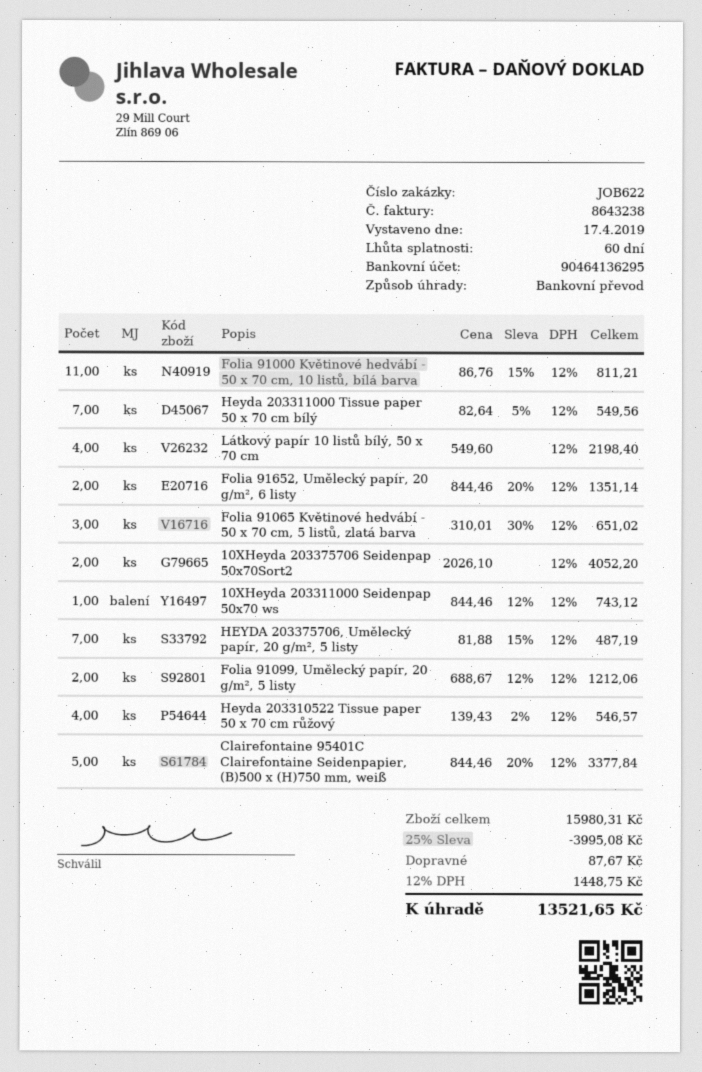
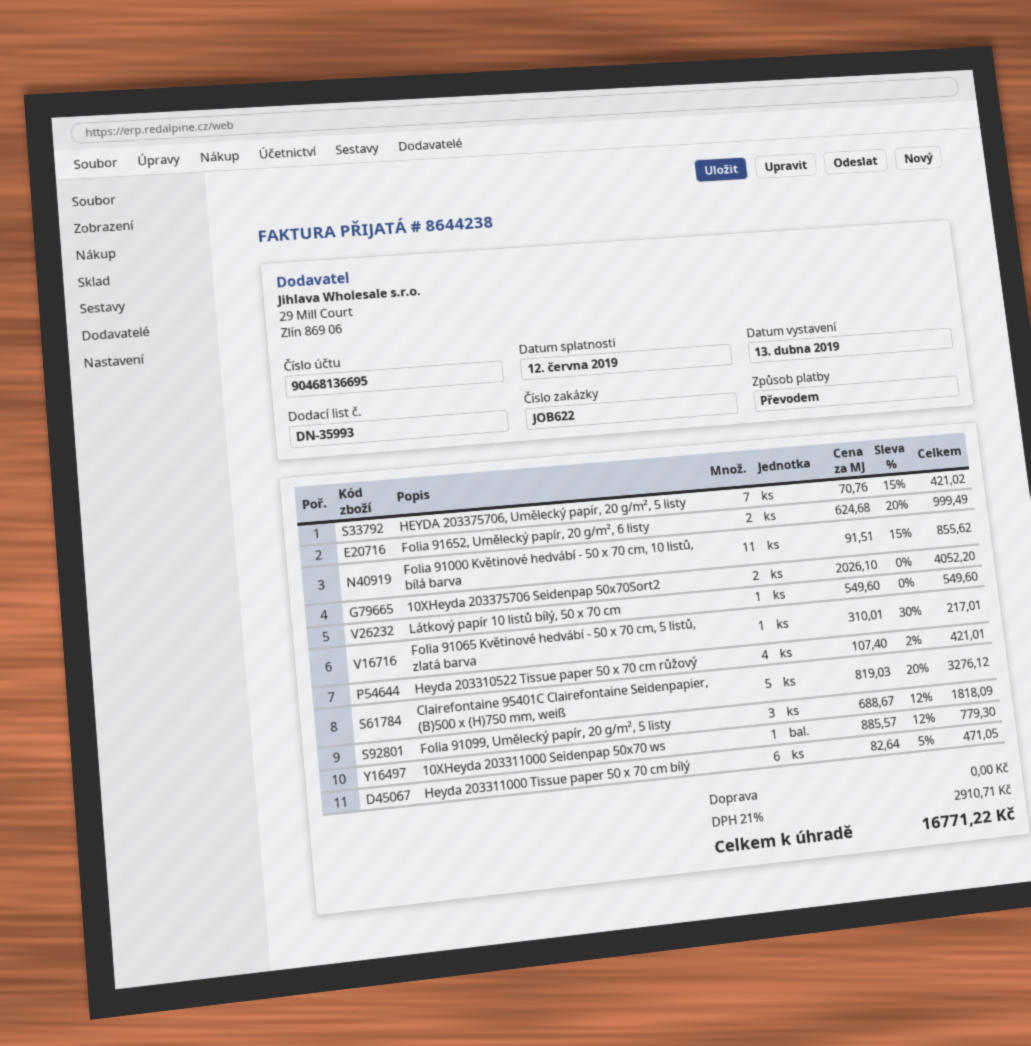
invoice number: 8643238 -> 8644238
invoice date: 2019-04-17 -> 2019-04-13
bank account: 90464136295 -> 90468136695
Folia 91000 Květinové hedvábí - 50 x 70 cm, 10 listů, bílá barva: 11 x 86.76 - 15% = 811.21 -> 11 x 91.51 - 15% = 855.62
Heyda 203311000 Tissue paper 50 x 70 cm bílý: 7 x 82.64 - 5% = 549.56 -> 6 x 82.64 - 5% = 471.05
Látkový papír 10 listů bílý, 50 x 70 cm: 4 x 549.60 = 2198.40 -> 1 x 549.60 = 549.60
Folia 91652, Umělecký papír, 20 g/m², 6 listy: 2 x 844.46 - 20% = 1351.14 -> 2 x 624.68 - 20% = 999.49
Folia 91065 Květinové hedvábí - 50 x 70 cm, 5 listů, zlatá barva: 3 x 310.01 - 30% = 651.02 -> 1 x 310.01 - 30% = 217.01
10XHeyda 203311000 Seidenpap 50x70 ws: 1 x 844.46 - 12% = 743.12 -> 1 x 885.57 - 12% = 779.30
HEYDA 203375706, Umělecký papír, 20 g/m², 5 listy: 7 x 81.88 - 15% = 487.19 -> 7 x 70.76 - 15% = 421.02
Folia 91099, Umělecký papír, 20 g/m², 5 listy: 2 x 688.67 - 12% = 1212.06 -> 3 x 688.67 - 12% = 1818.09
Heyda 203310522 Tissue paper 50 x 70 cm růžový: 4 x 139.43 - 2% = 546.57 -> 4 x 107.40 - 2% = 421.01
Clairefontaine 95401C Clairefontaine Seidenpapier, (B)500 x (H)750 mm, weiß: 5 x 844.46 - 20% = 3377.84 -> 5 x 819.03 - 20% = 3276.12
discount: 25% = 3995.08 -> none
shipping: 87.67 -> 0.00
tax: 12% = 1448.75 -> 21% = 2910.71
total: 13521.65 -> 16771.22

